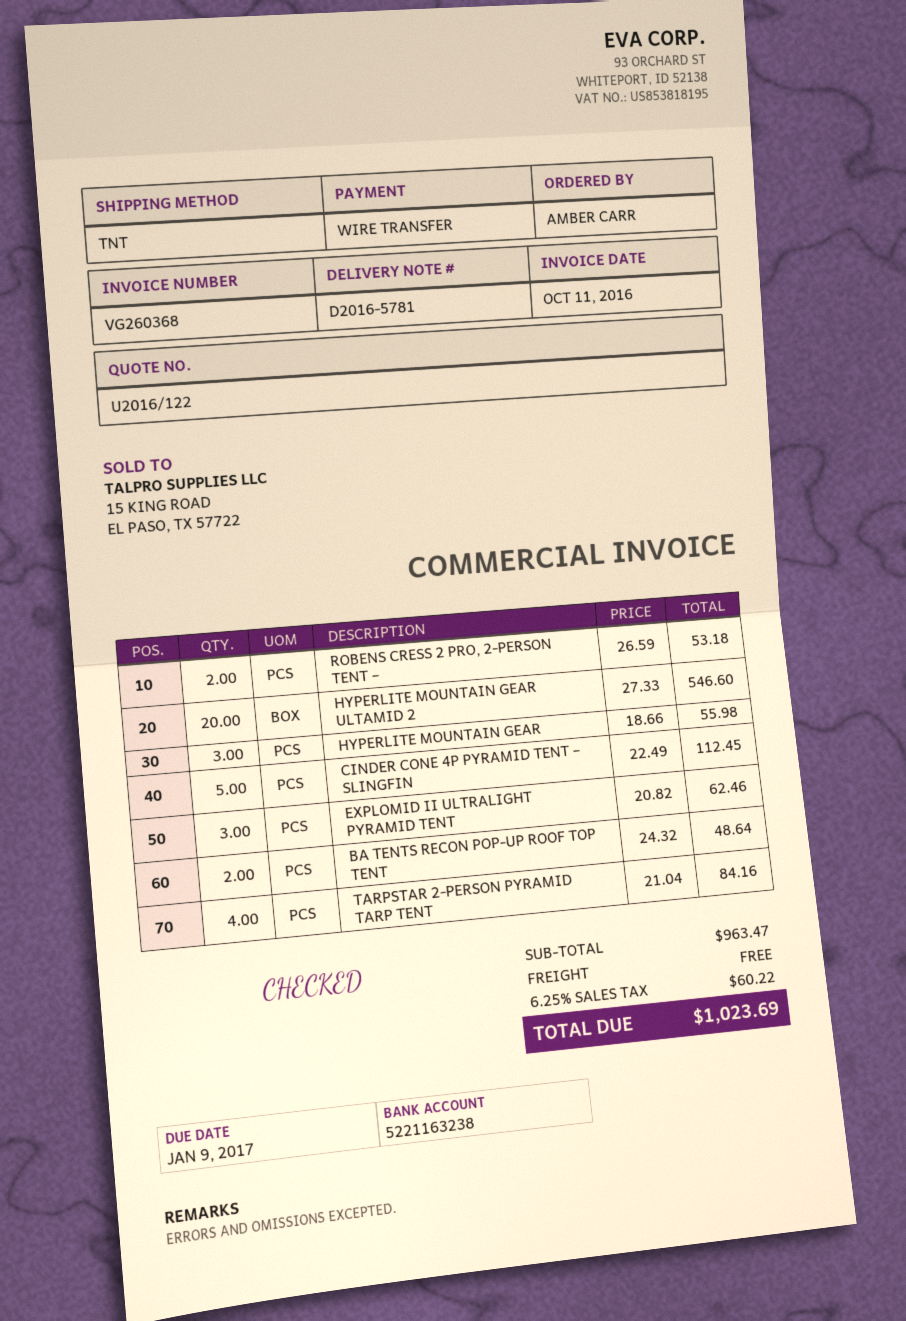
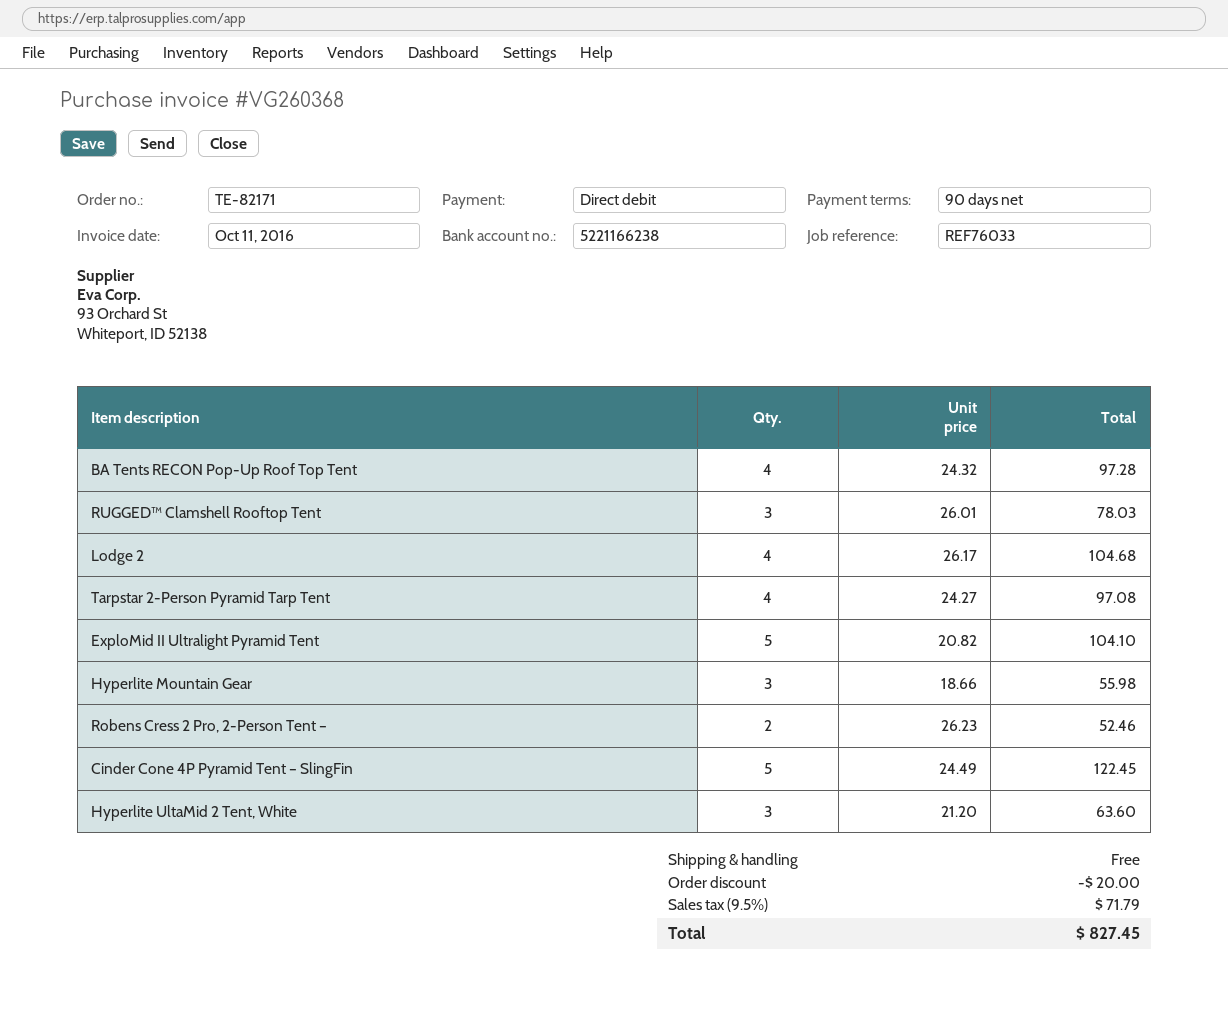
payment method: bank transfer -> direct debit
bank account: 5221163238 -> 5221166238
ROBENS CRESS 2 PRO, 2-PERSON TENT –: 2 x 26.59 = 53.18 -> 2 x 26.23 = 52.46
HYPERLITE MOUNTAIN GEAR ULTAMID 2: 20 x 27.33 = 546.60 -> none
CINDER CONE 4P PYRAMID TENT – SLINGFIN: 5 x 22.49 = 112.45 -> 5 x 24.49 = 122.45
EXPLOMID II ULTRALIGHT PYRAMID TENT: 3 x 20.82 = 62.46 -> 5 x 20.82 = 104.10
BA TENTS RECON POP-UP ROOF TOP TENT: 2 x 24.32 = 48.64 -> 4 x 24.32 = 97.28
TARPSTAR 2-PERSON PYRAMID TARP TENT: 4 x 21.04 = 84.16 -> 4 x 24.27 = 97.08
RUGGED™ Clamshell Rooftop Tent: none -> 3 x 26.01 = 78.03
Lodge 2: none -> 4 x 26.17 = 104.68
Hyperlite UltaMid 2 Tent, White: none -> 3 x 21.20 = 63.60
discount: none -> 20.00
tax: 6.25% = 60.22 -> 9.5% = 71.79
total: 1023.69 -> 827.45

